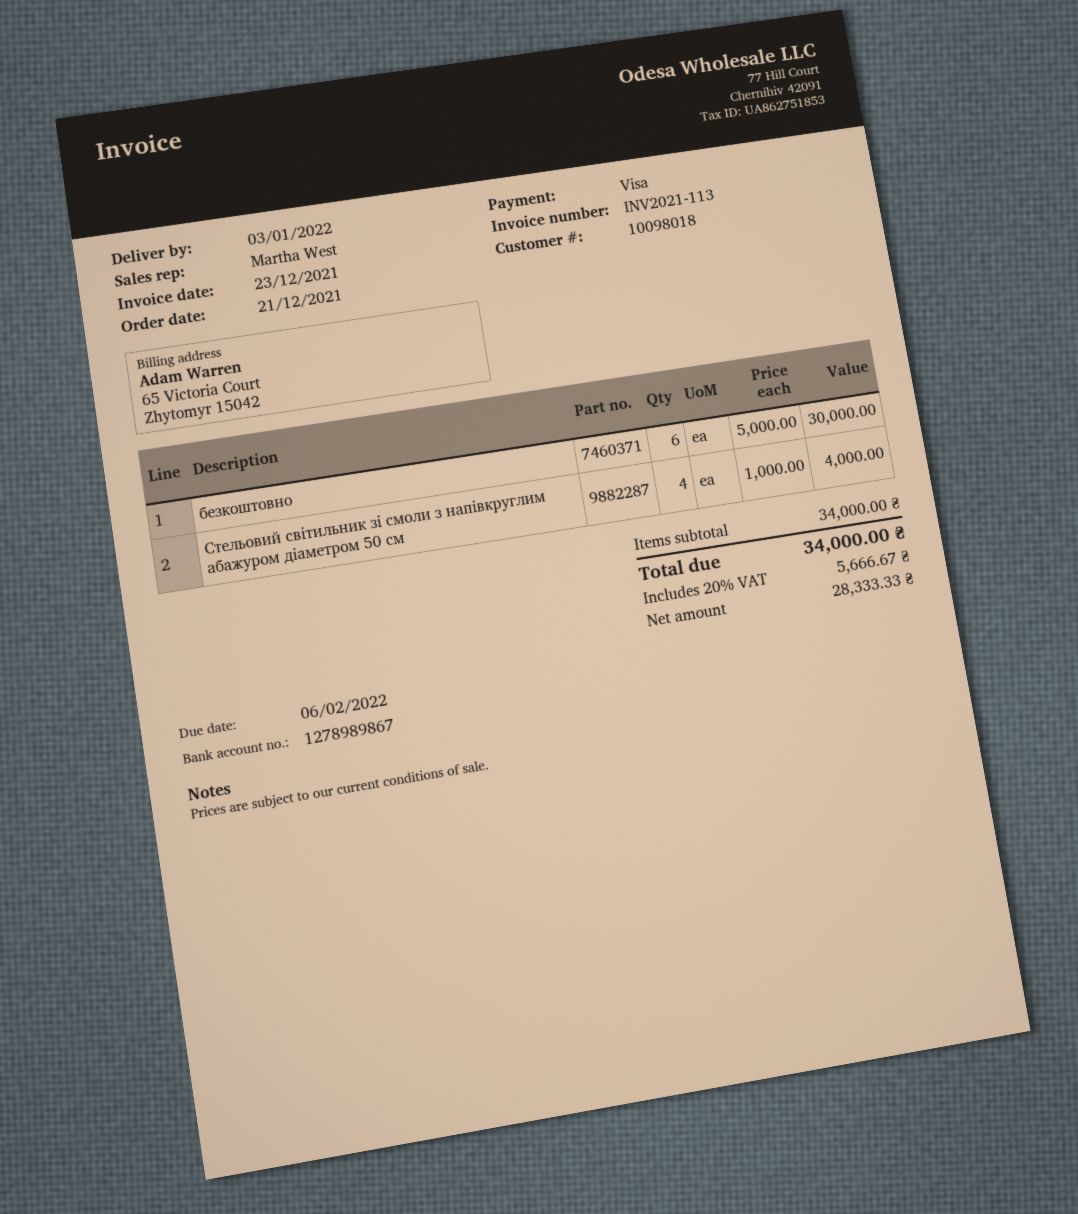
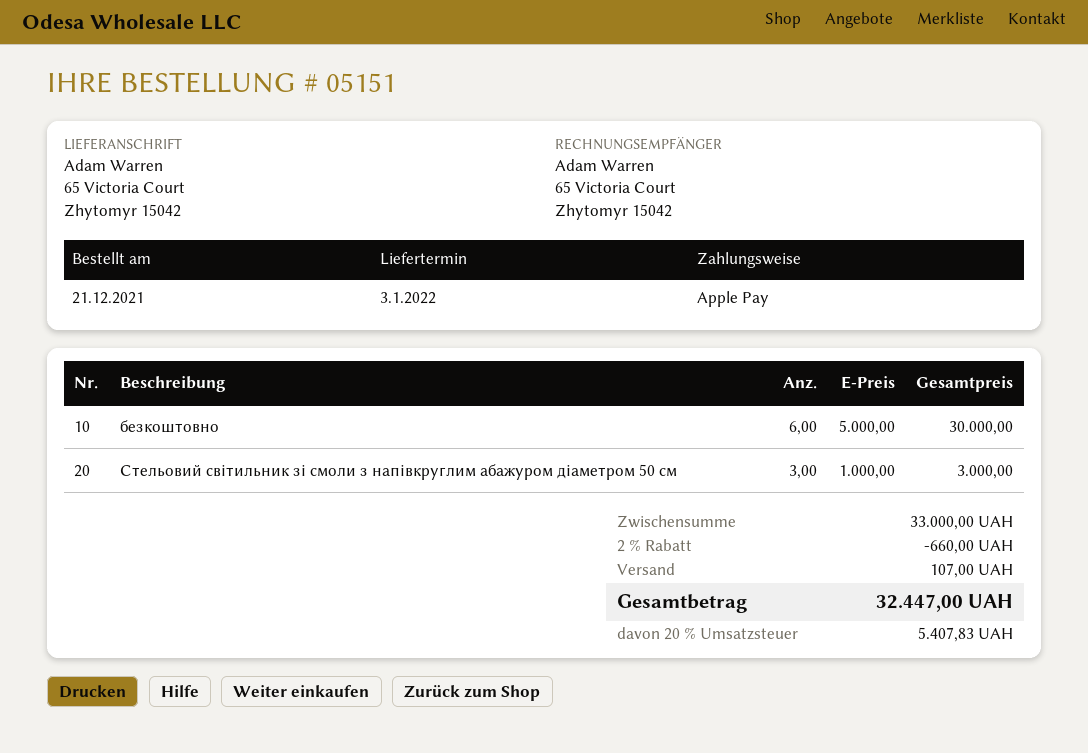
payment method: Visa -> Apple Pay
Стельовий світильник зі смоли з напівкруглим абажуром діаметром 50 см: 4 x 1000.00 = 4000.00 -> 3 x 1000.00 = 3000.00
subtotal: 34000.00 -> 33000.00
discount: none -> 2% = 660.00
shipping: none -> 107.00
tax: 20% = 5666.67 -> 20% = 5407.83
total: 34000.00 -> 32447.00

